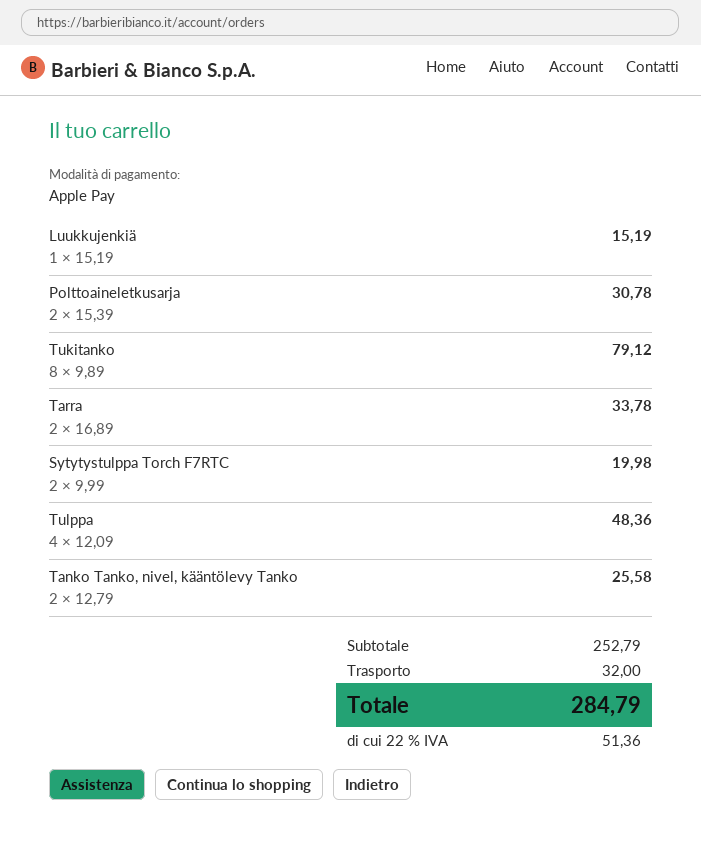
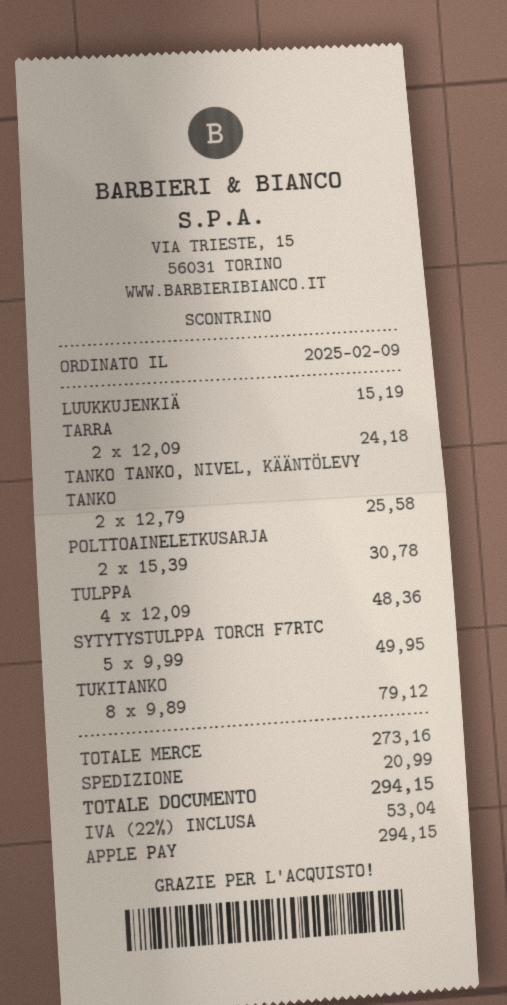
Tarra: 2 x 16.89 = 33.78 -> 2 x 12.09 = 24.18
Sytytystulppa Torch F7RTC: 2 x 9.99 = 19.98 -> 5 x 9.99 = 49.95
subtotal: 252.79 -> 273.16
shipping: 32.00 -> 20.99
tax: 22% = 51.36 -> 22% = 53.04
total: 284.79 -> 294.15

